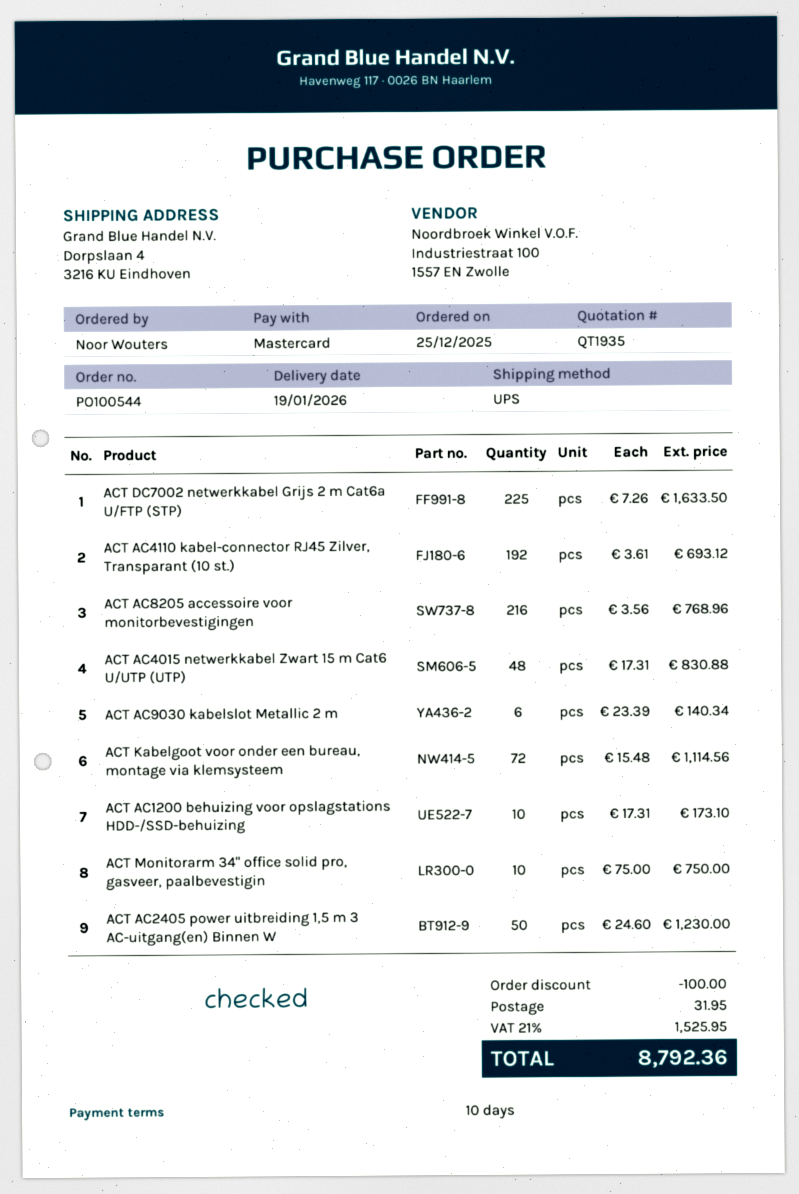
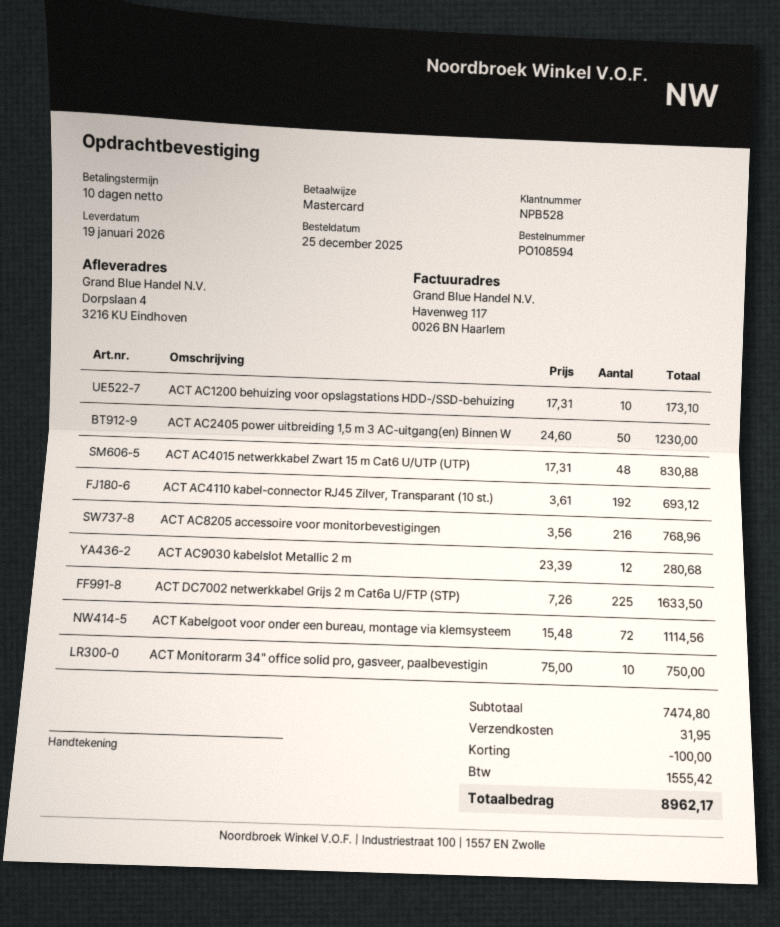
order number: PO100544 -> PO108594
ACT AC9030 kabelslot Metallic 2 m: 6 x 23.39 = 140.34 -> 12 x 23.39 = 280.68
tax: 1525.95 -> 1555.42
total: 8792.36 -> 8962.17

